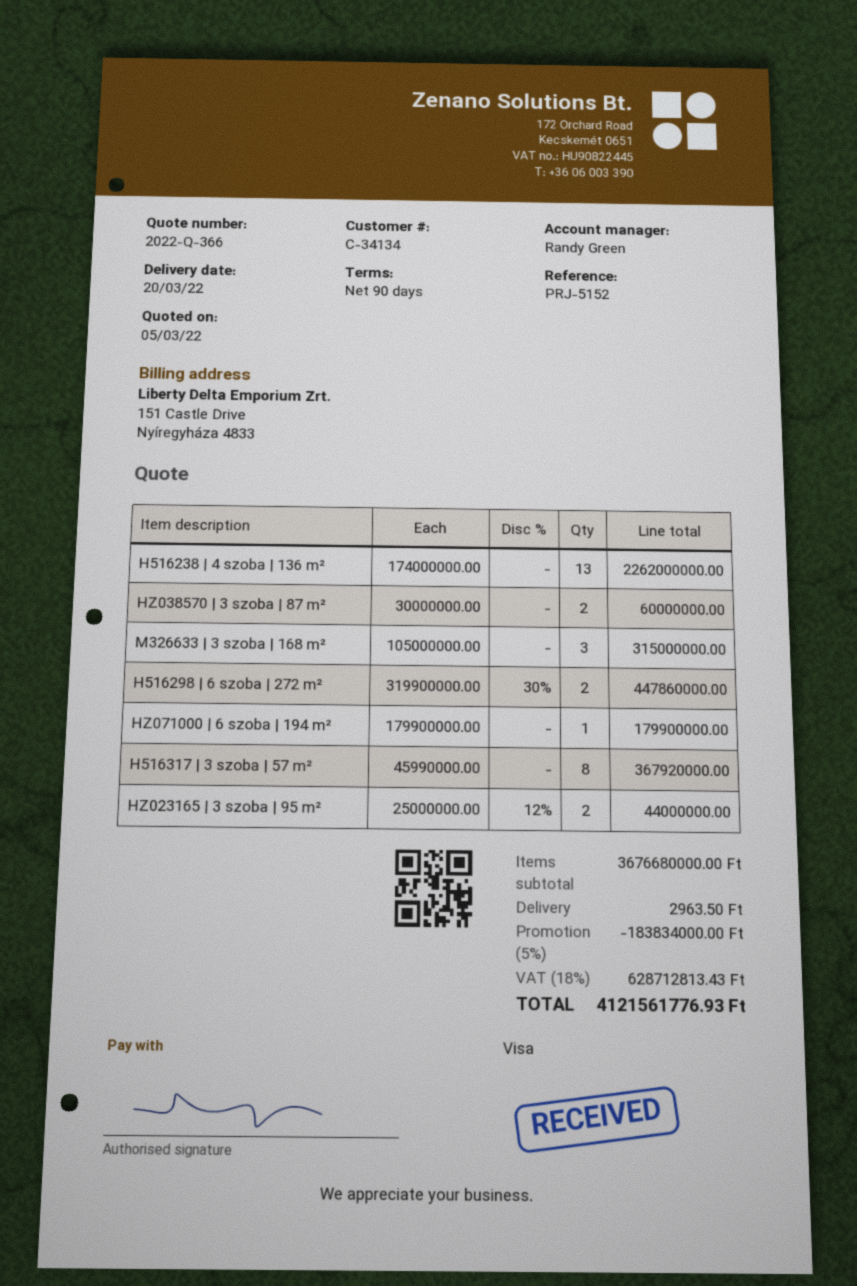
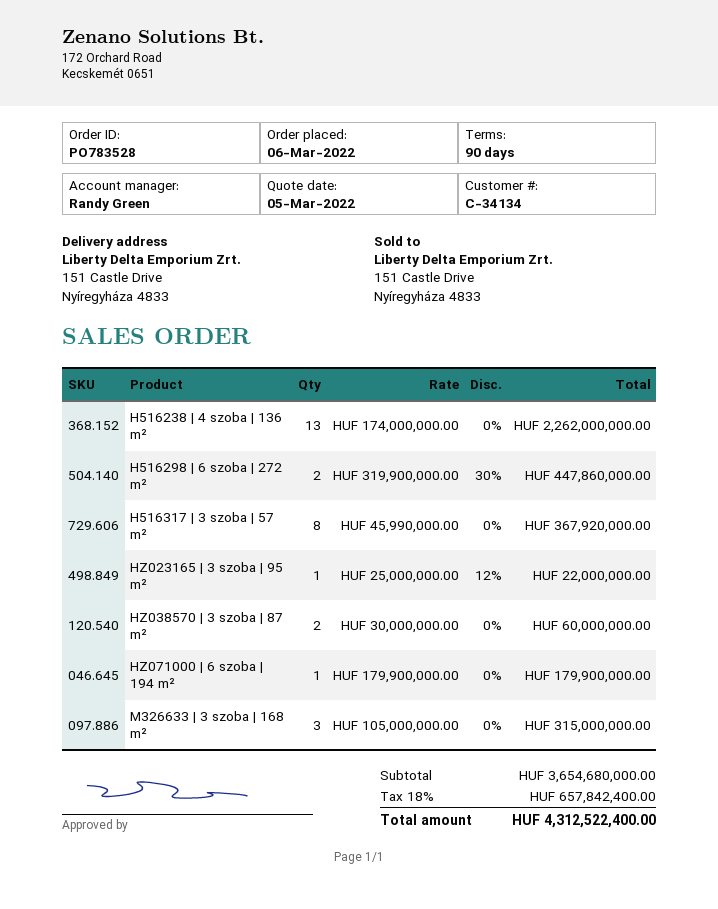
HZ023165 | 3 szoba | 95 m²: 2 x 25000000.00 - 12% = 44000000.00 -> 1 x 25000000.00 - 12% = 22000000.00
subtotal: 3676680000.00 -> 3654680000.00
discount: 5% = 183834000.00 -> none
shipping: 2963.50 -> none
tax: 18% = 628712813.43 -> 18% = 657842400.00
total: 4121561776.93 -> 4312522400.00

